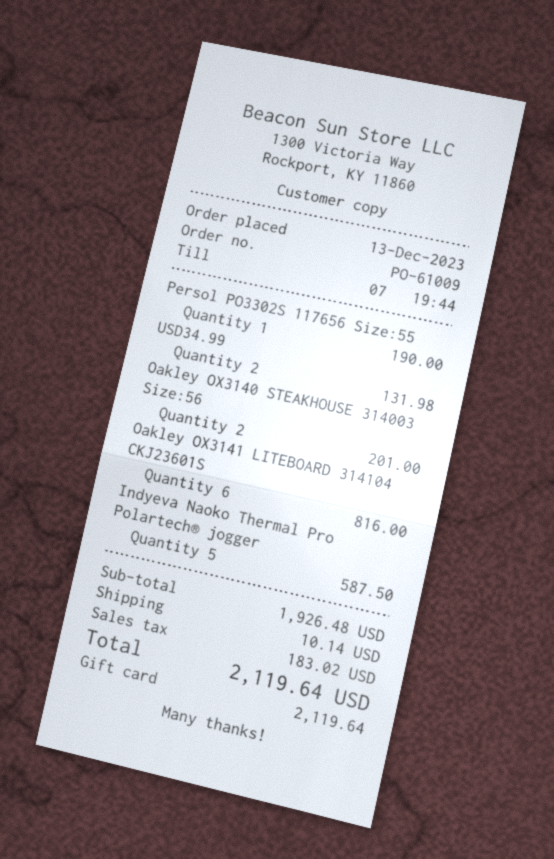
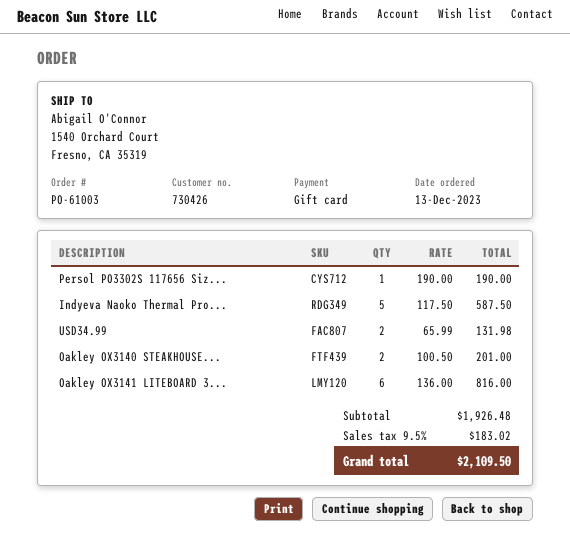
order number: PO-61009 -> PO-61003
shipping: 10.14 -> none
total: 2119.64 -> 2109.50

